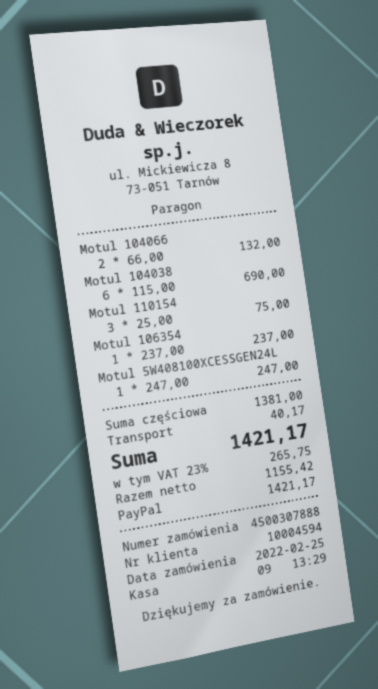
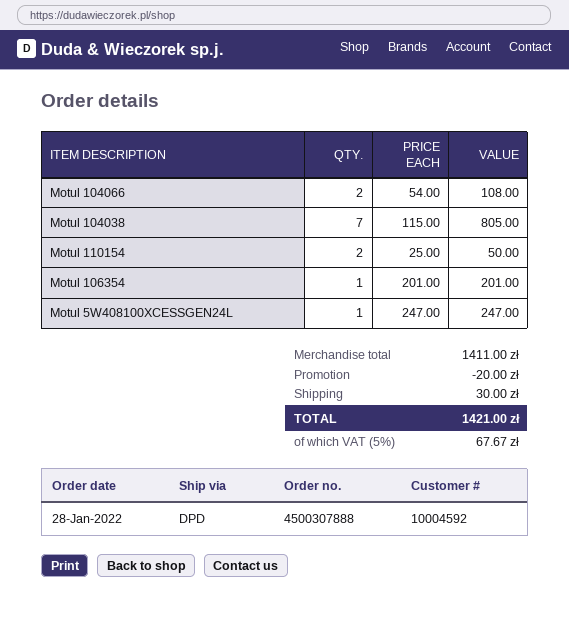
order date: 2022-02-25 -> 2022-01-28
customer number: 10004594 -> 10004592
Motul 104066: 2 x 66.00 = 132.00 -> 2 x 54.00 = 108.00
Motul 104038: 6 x 115.00 = 690.00 -> 7 x 115.00 = 805.00
Motul 110154: 3 x 25.00 = 75.00 -> 2 x 25.00 = 50.00
Motul 106354: 1 x 237.00 = 237.00 -> 1 x 201.00 = 201.00
subtotal: 1381.00 -> 1411.00
discount: none -> 20.00
shipping: 40.17 -> 30.00
tax: 23% = 265.75 -> 5% = 67.67
total: 1421.17 -> 1421.00

